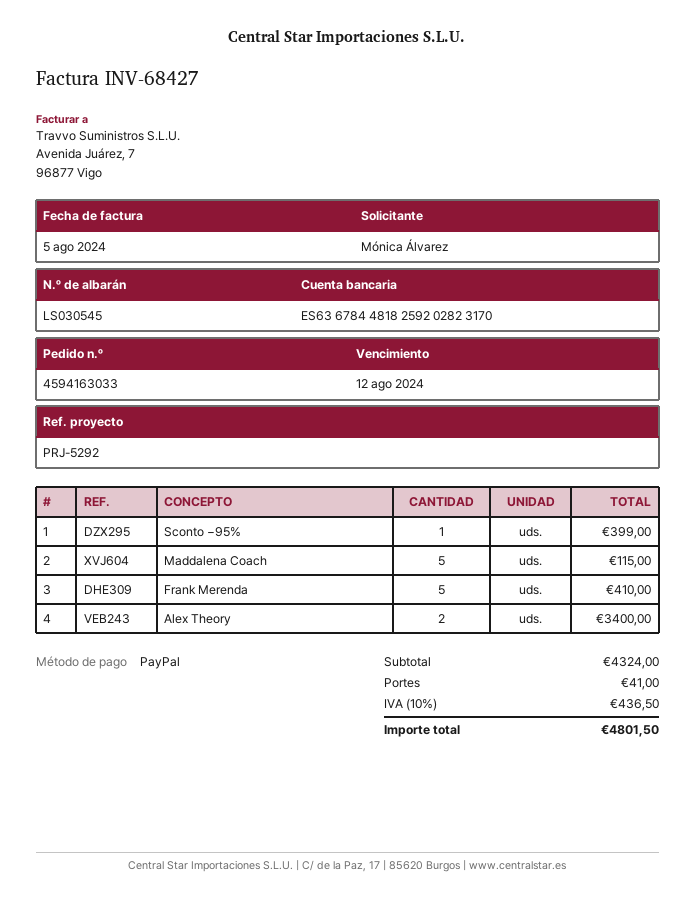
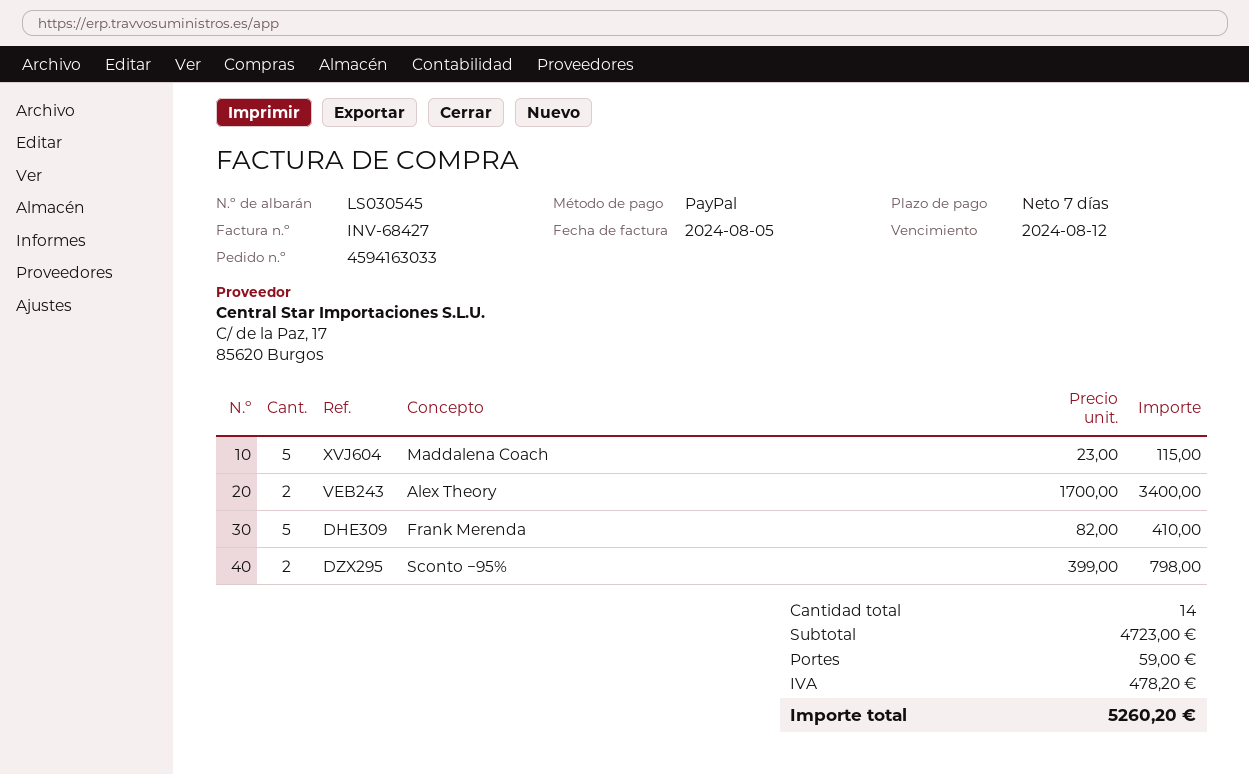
Sconto −95%: 1 for 399.00 -> 2 for 798.00
subtotal: 4324.00 -> 4723.00
shipping: 41.00 -> 59.00
tax: 436.50 -> 478.20
total: 4801.50 -> 5260.20

